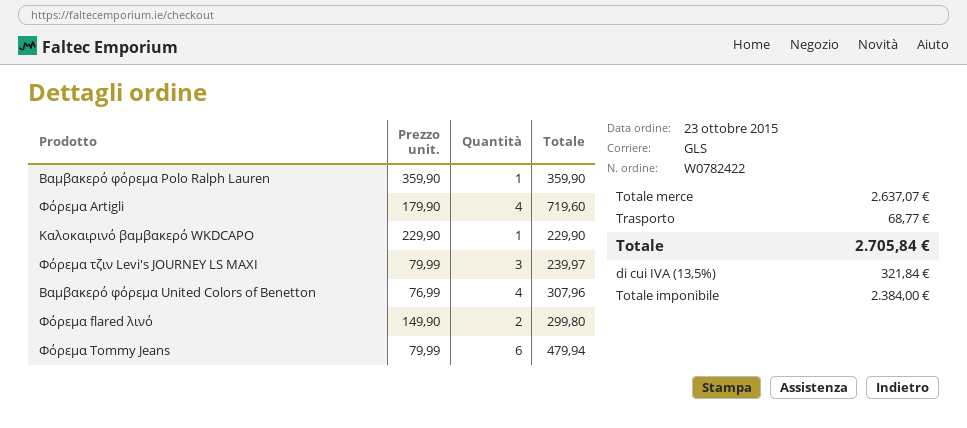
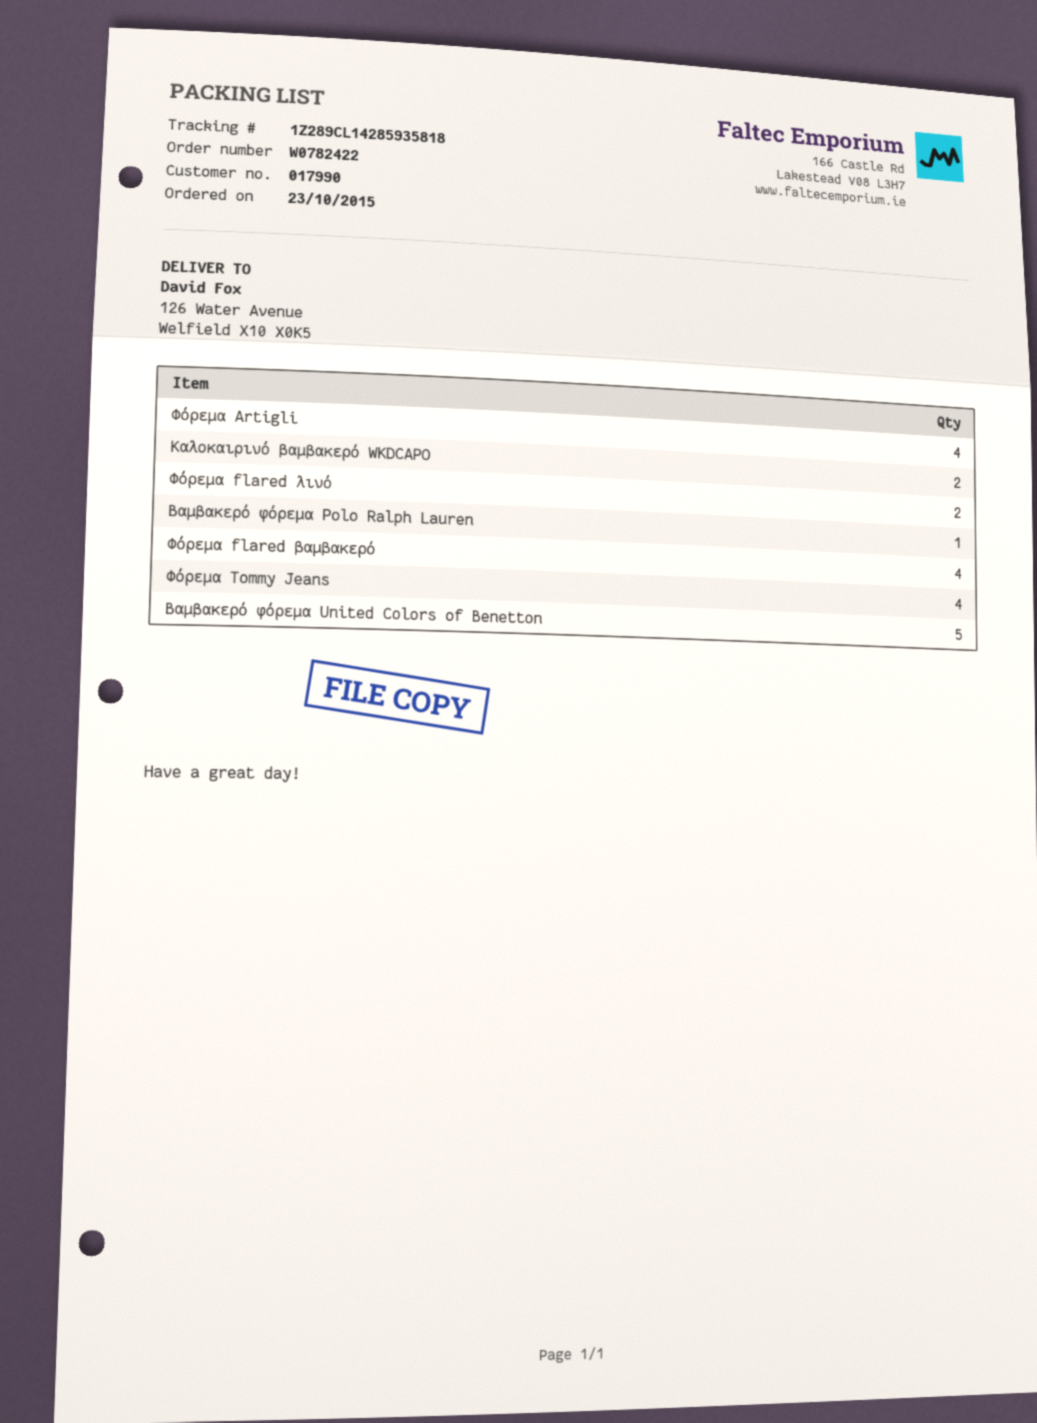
Καλοκαιρινό βαμβακερό WKDCAPO: 1 -> 2
Φόρεμα τζιν Levi's JOURNEY LS MAXI: 3 -> none
Βαμβακερό φόρεμα United Colors of Benetton: 4 -> 5
Φόρεμα Tommy Jeans: 6 -> 4
Φόρεμα flared βαμβακερό: none -> 4

